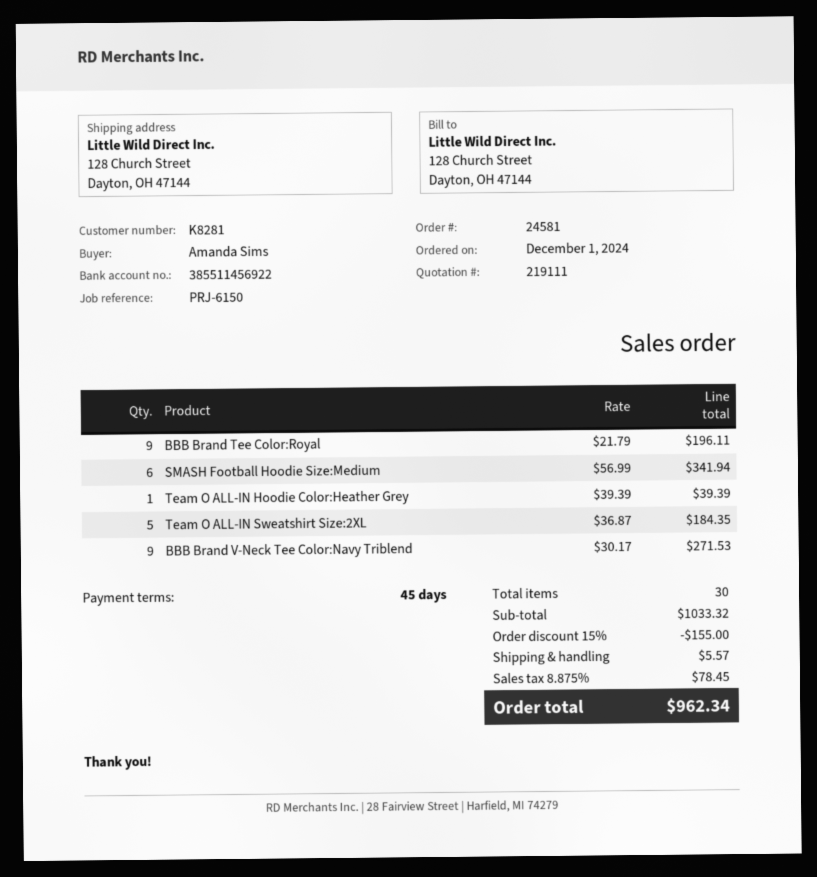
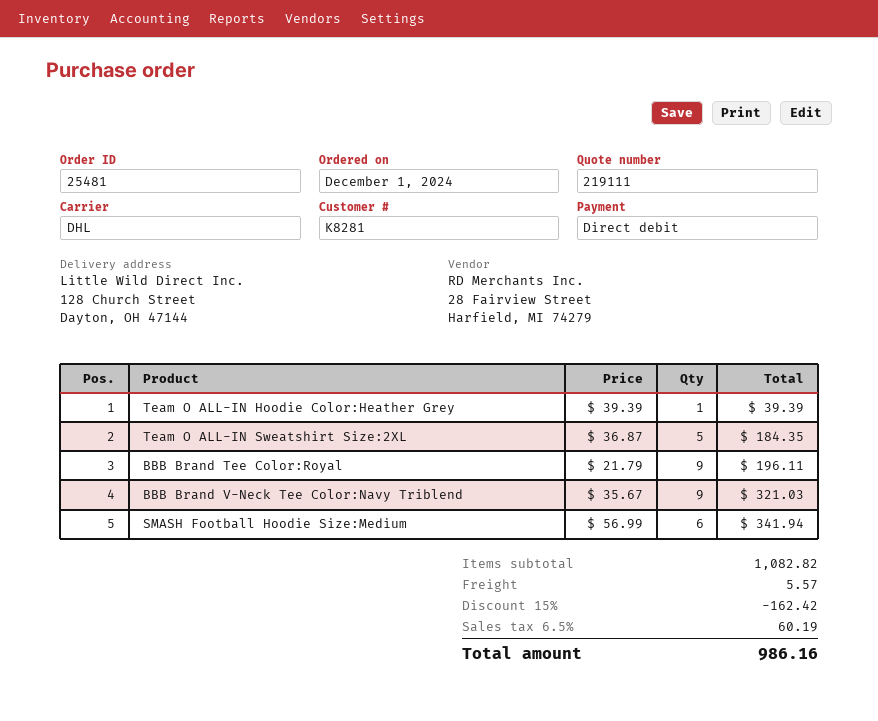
order number: 24581 -> 25481
BBB Brand V-Neck Tee Color:Navy Triblend: 9 x 30.17 = 271.53 -> 9 x 35.67 = 321.03
subtotal: 1033.32 -> 1082.82
discount: 15% = 155.00 -> 15% = 162.42
tax: 8.875% = 78.45 -> 6.5% = 60.19
total: 962.34 -> 986.16

